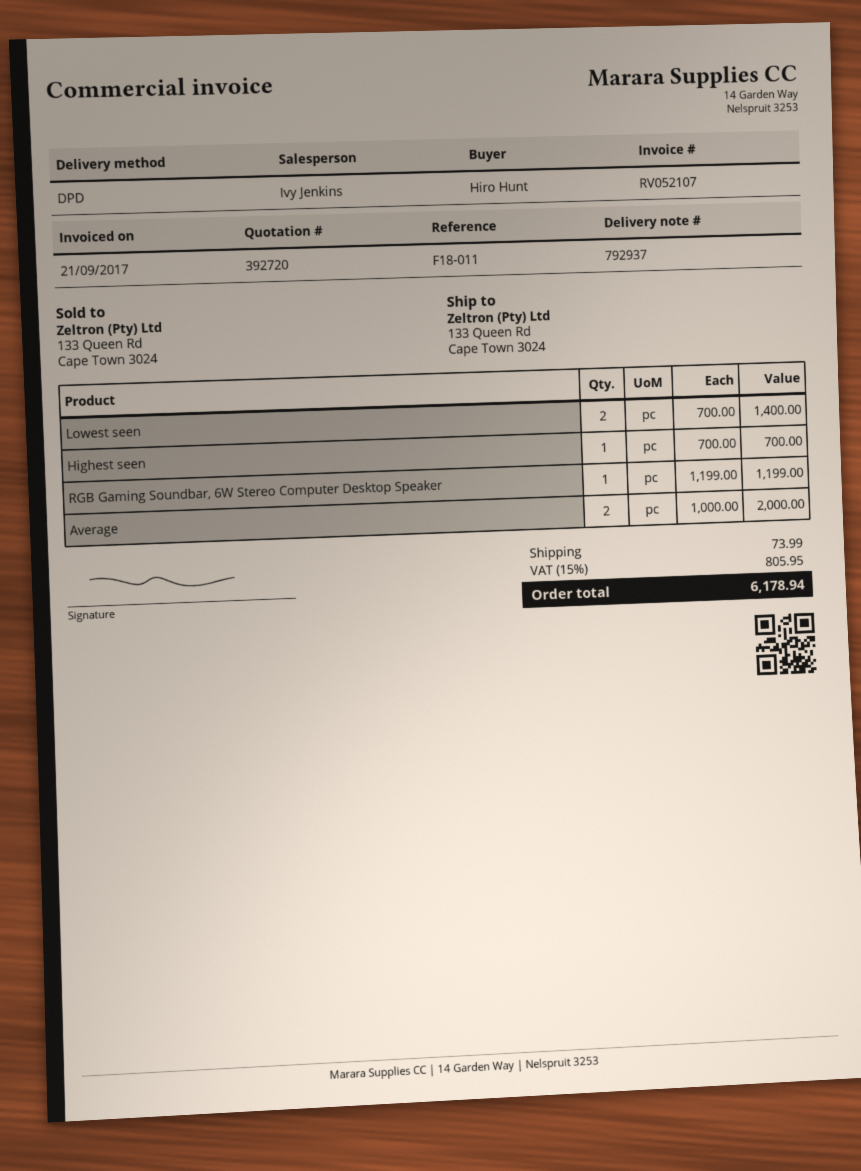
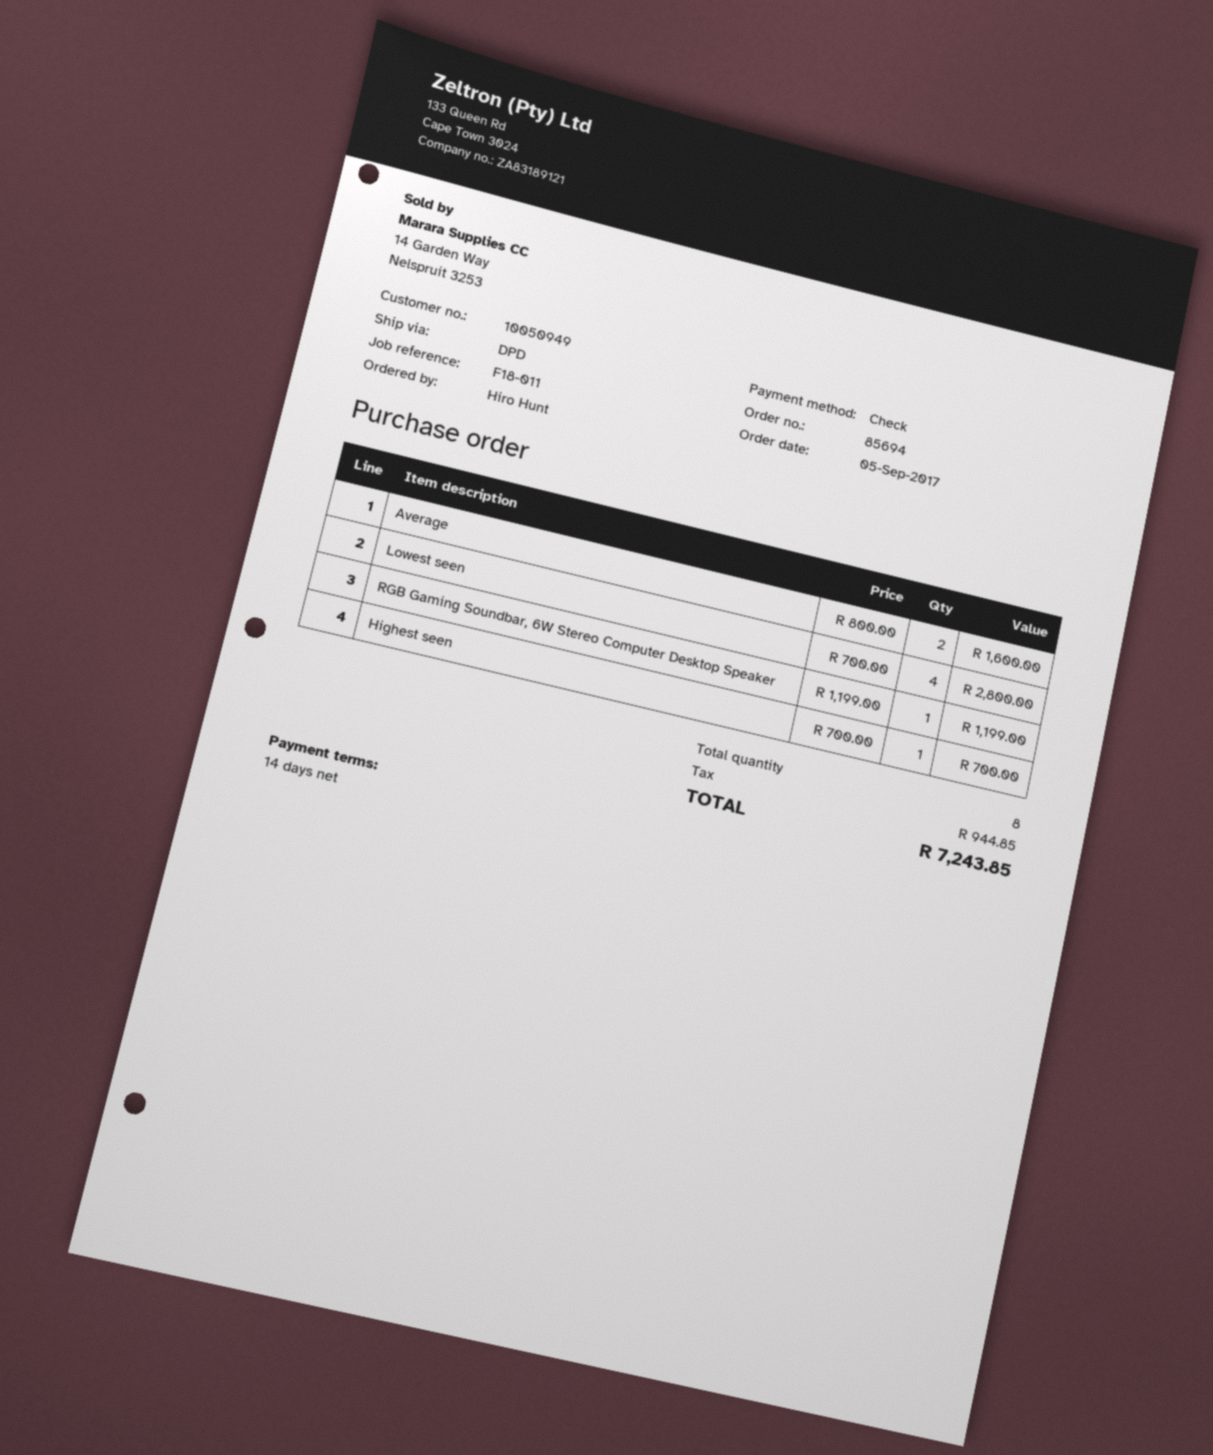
Lowest seen: 2 x 700.00 = 1400.00 -> 4 x 700.00 = 2800.00
Average: 2 x 1000.00 = 2000.00 -> 2 x 800.00 = 1600.00
shipping: 73.99 -> none
tax: 805.95 -> 944.85
total: 6178.94 -> 7243.85

